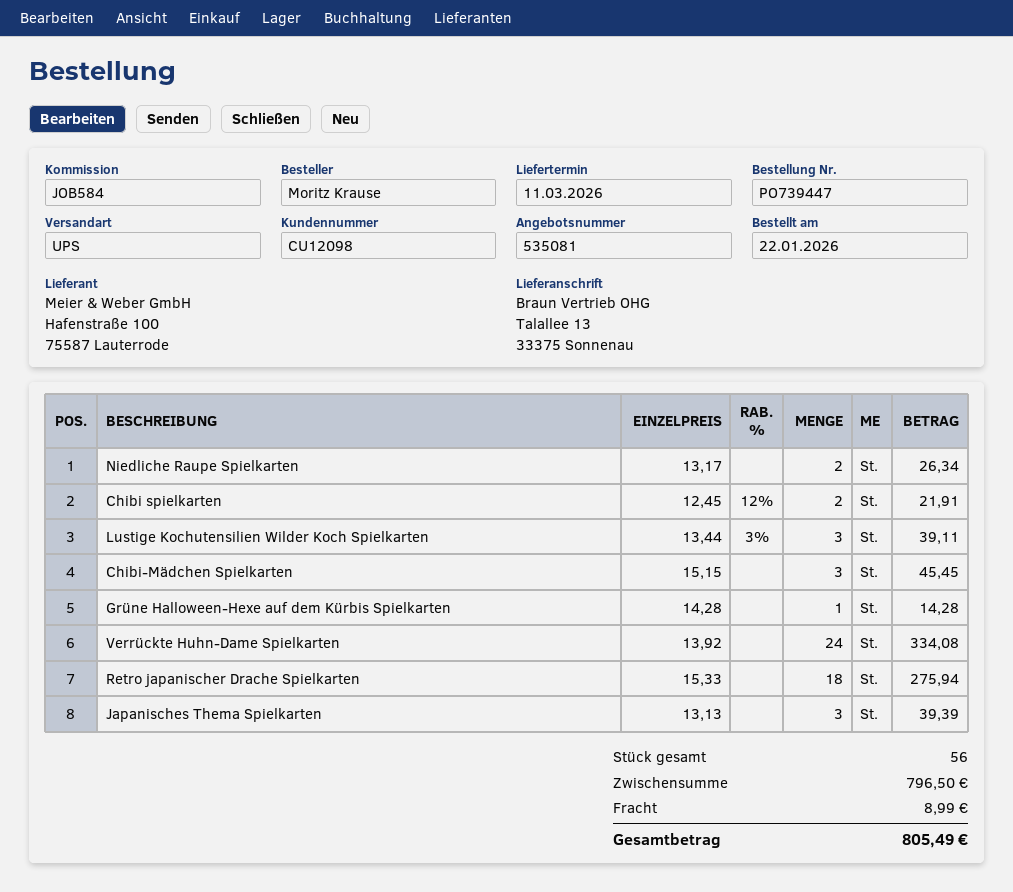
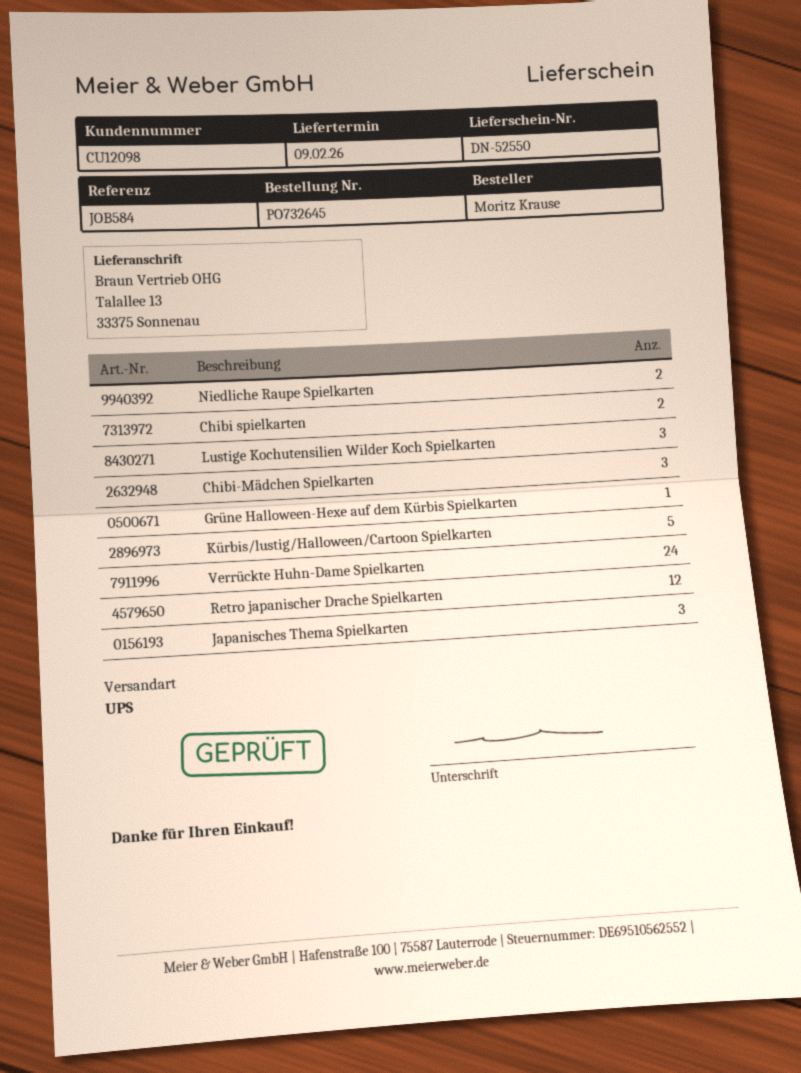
order number: PO739447 -> PO732645
delivery date: 2026-03-11 -> 2026-02-09
Retro japanischer Drache Spielkarten: 18 -> 12
Kürbis/lustig/Halloween/Cartoon Spielkarten: none -> 5

